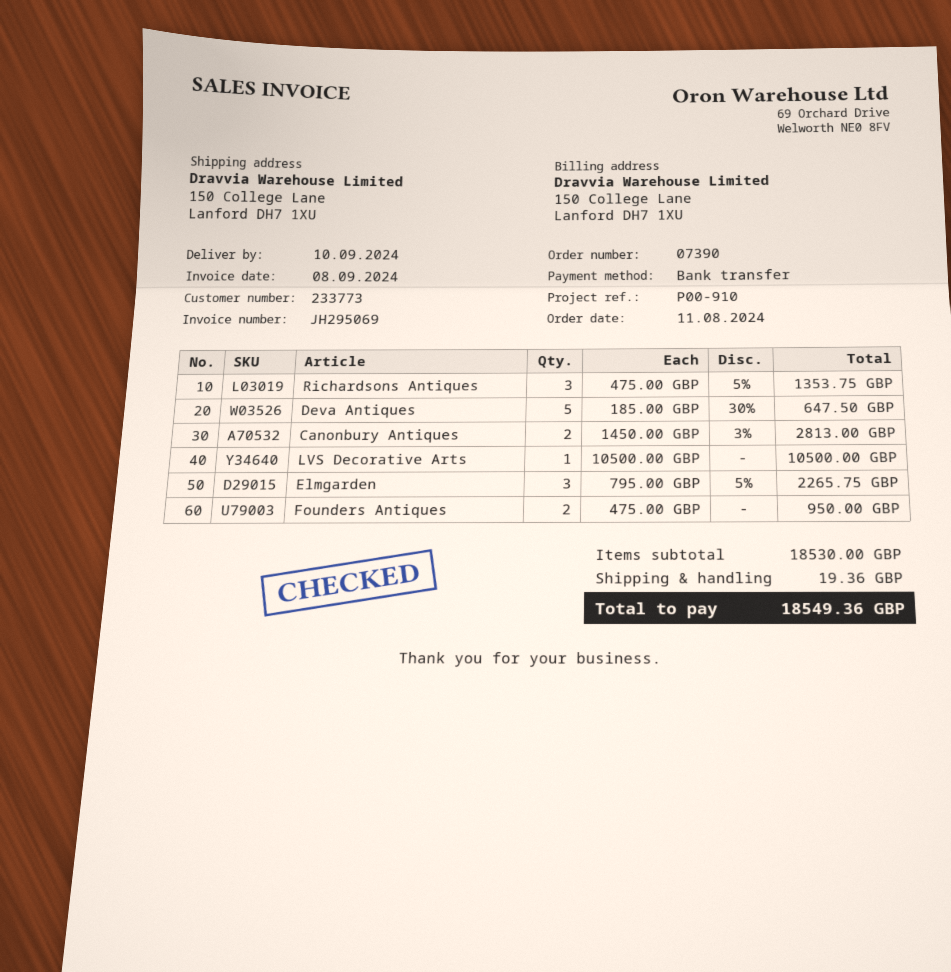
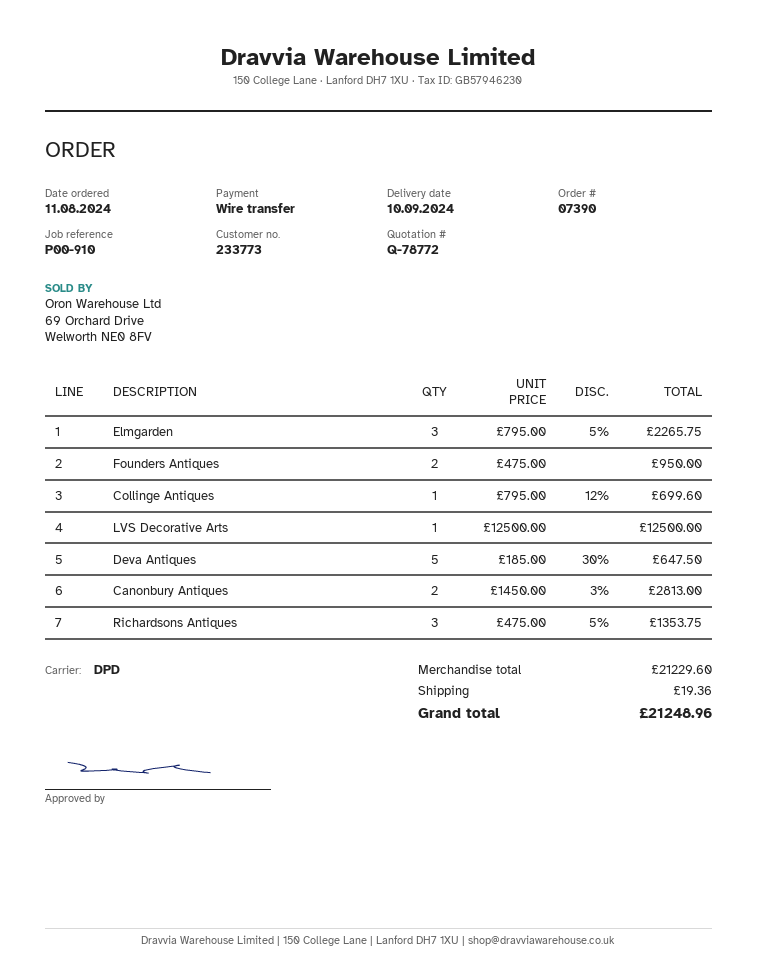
LVS Decorative Arts: 1 x 10500.00 = 10500.00 -> 1 x 12500.00 = 12500.00
Collinge Antiques: none -> 1 x 795.00 - 12% = 699.60
subtotal: 18530.00 -> 21229.60
total: 18549.36 -> 21248.96

